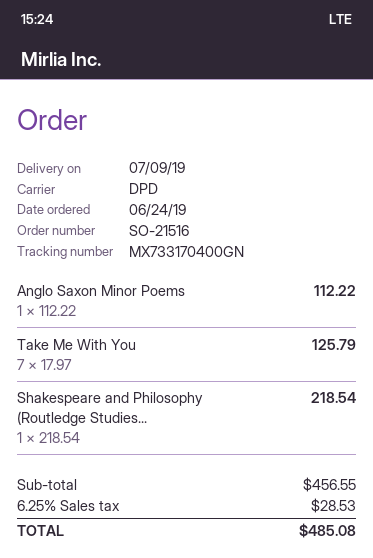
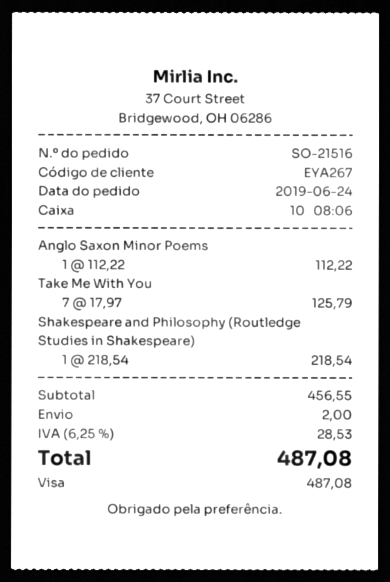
shipping: none -> 2.00
total: 485.08 -> 487.08

